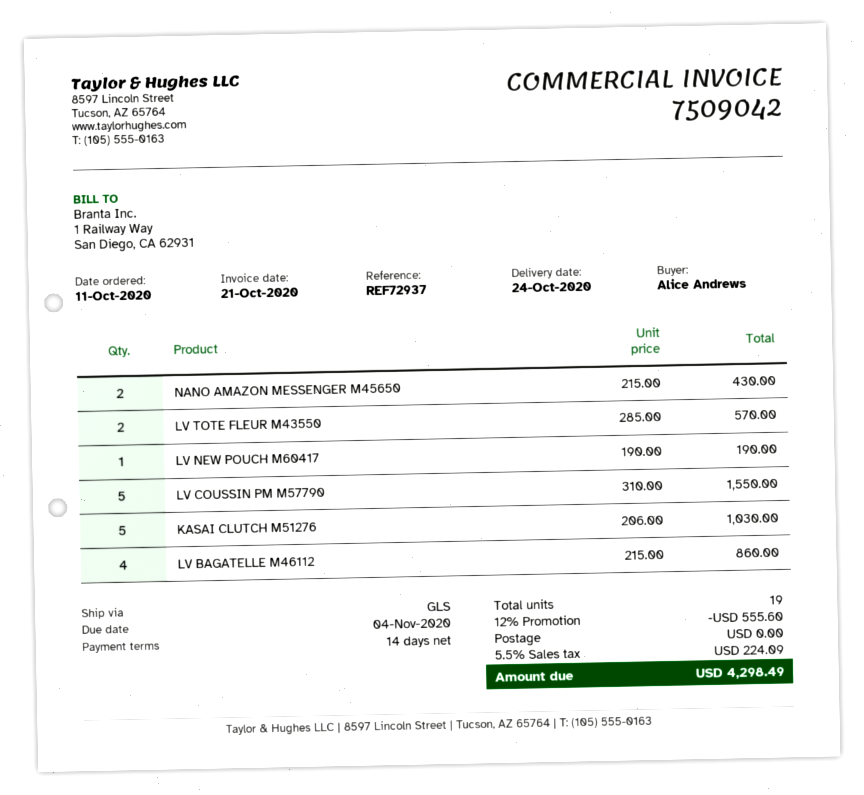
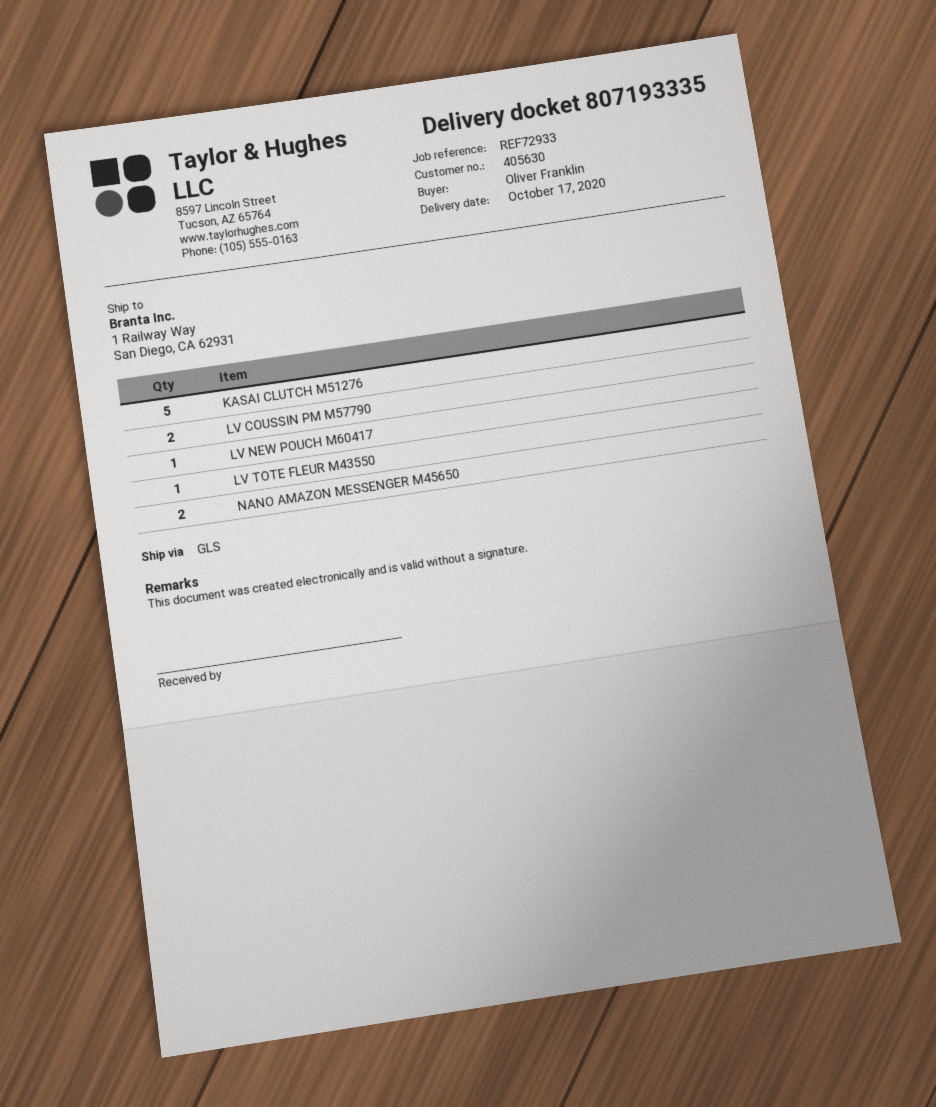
delivery date: 2020-10-24 -> 2020-10-17
reference: REF72937 -> REF72933
ordered by: Alice Andrews -> Oliver Franklin
LV TOTE FLEUR M43550: 2 -> 1
LV COUSSIN PM M57790: 5 -> 2
LV BAGATELLE M46112: 4 -> none

